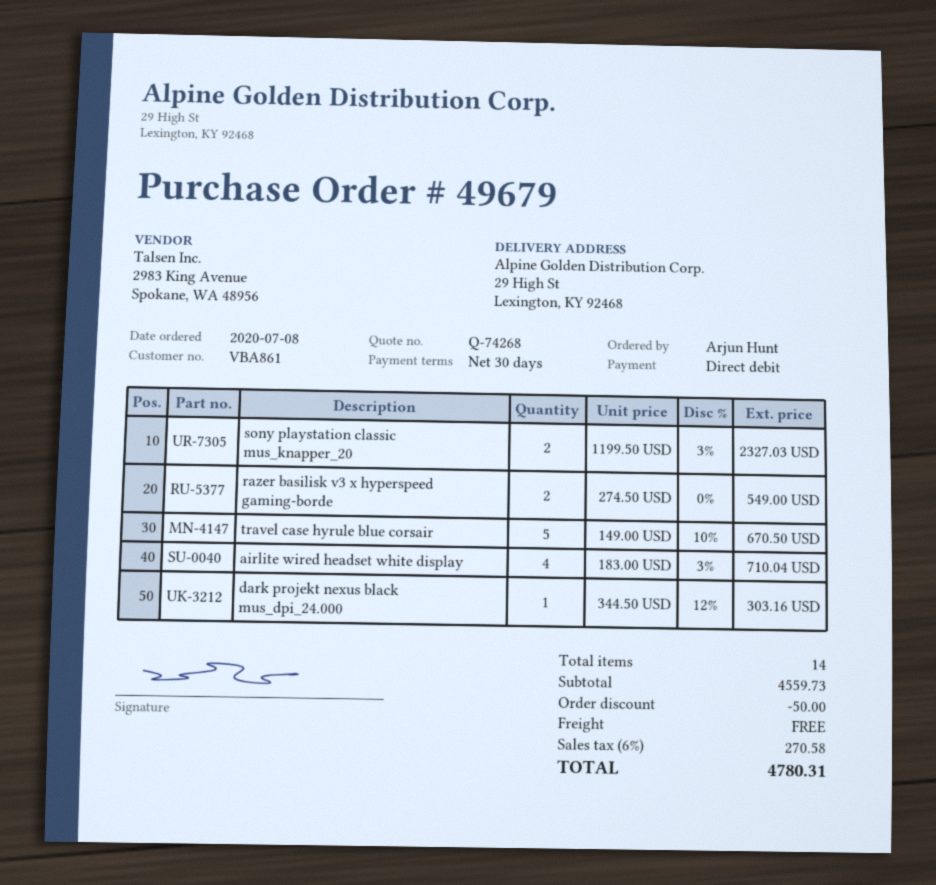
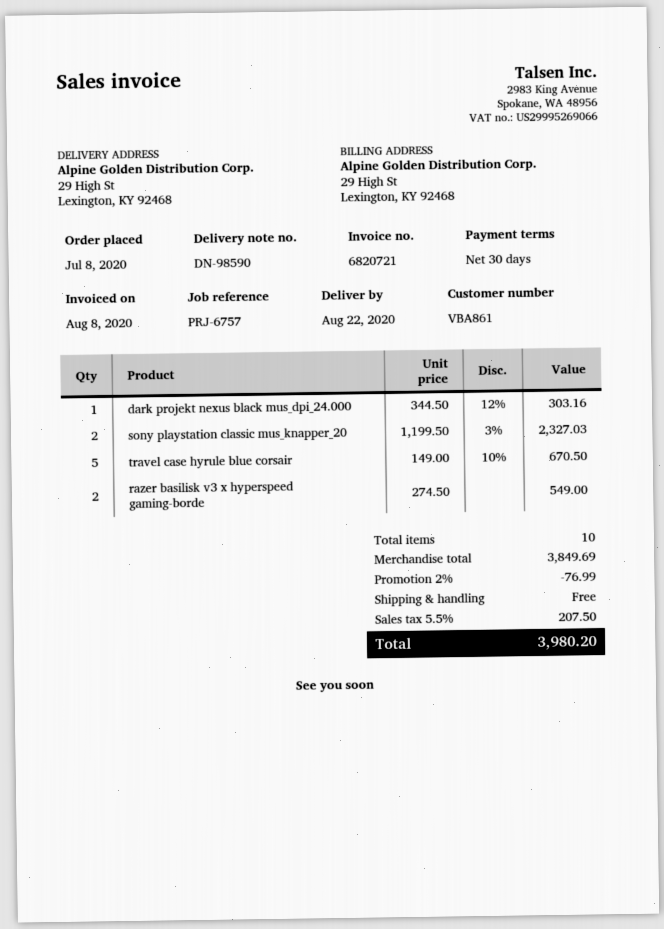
airlite wired headset white display: 4 x 183.00 - 3% = 710.04 -> none
total quantity: 14 -> 10
subtotal: 4559.73 -> 3849.69
discount: 50.00 -> 76.99
tax: 6% = 270.58 -> 5.5% = 207.50
total: 4780.31 -> 3980.20

